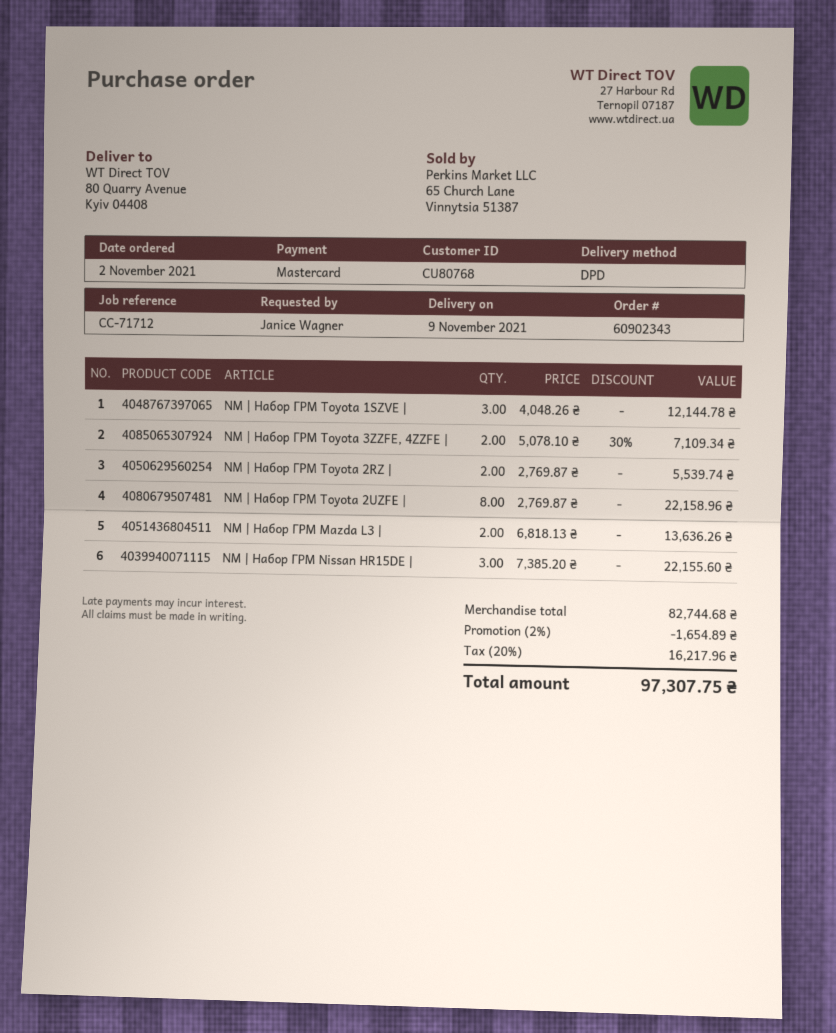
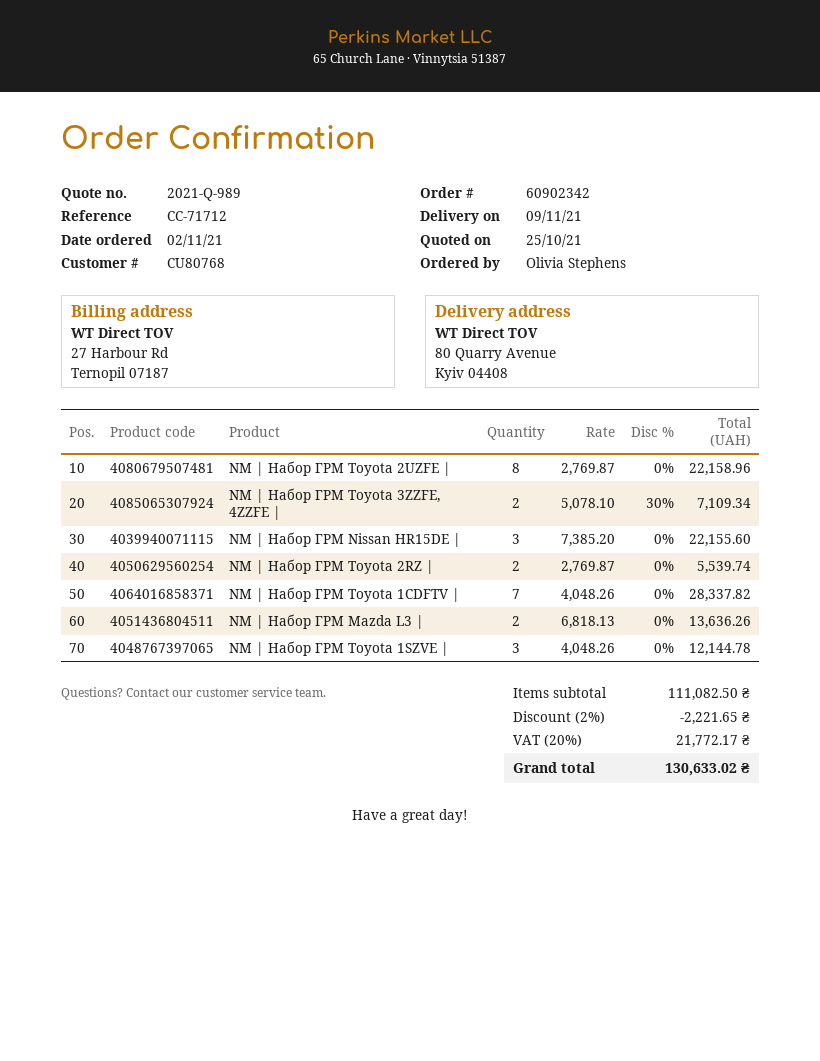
order number: 60902343 -> 60902342
ordered by: Janice Wagner -> Olivia Stephens
NM | Набор ГРМ Toyota 1CDFTV |: none -> 7 x 4048.26 = 28337.82
subtotal: 82744.68 -> 111082.50
discount: 2% = 1654.89 -> 2% = 2221.65
tax: 20% = 16217.96 -> 20% = 21772.17
total: 97307.75 -> 130633.02

